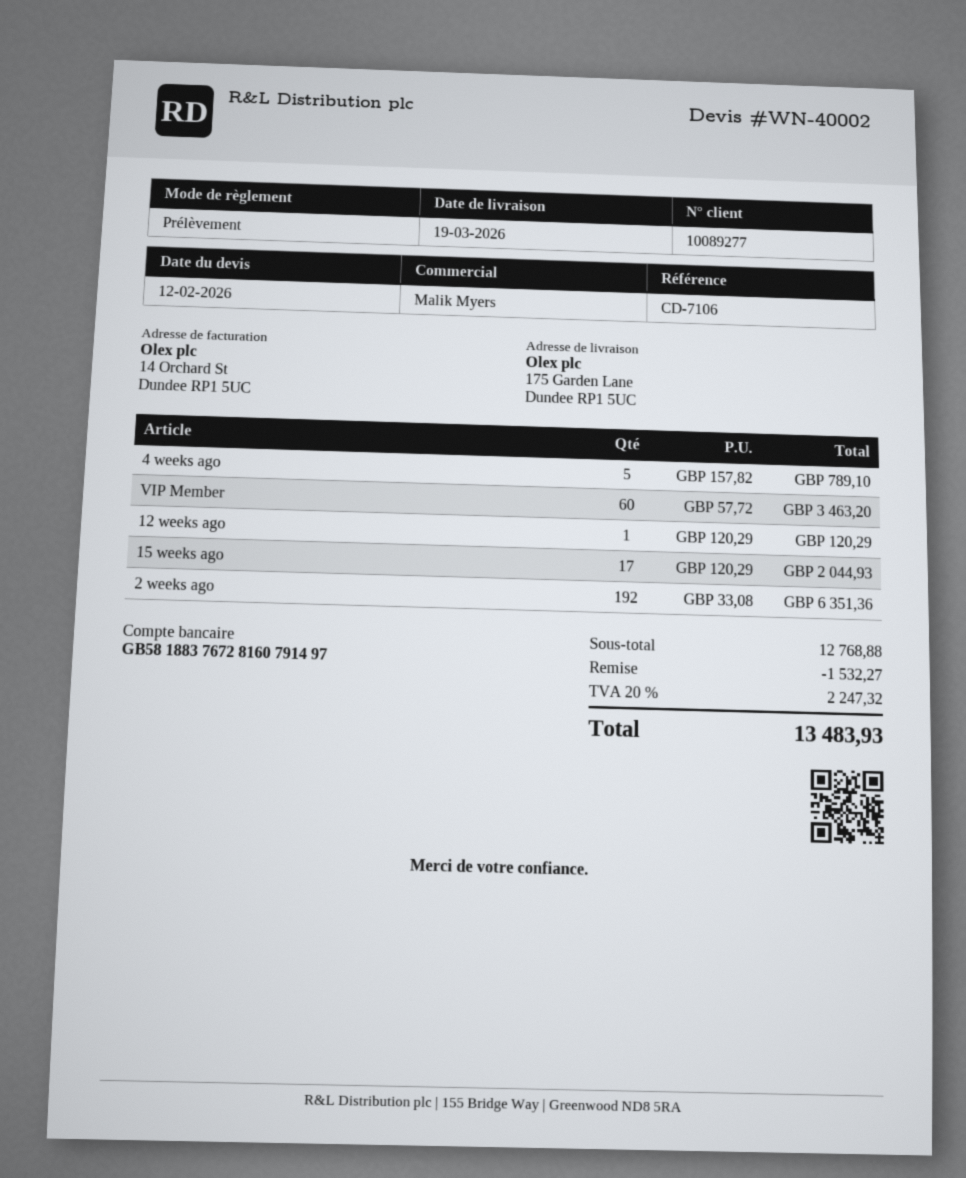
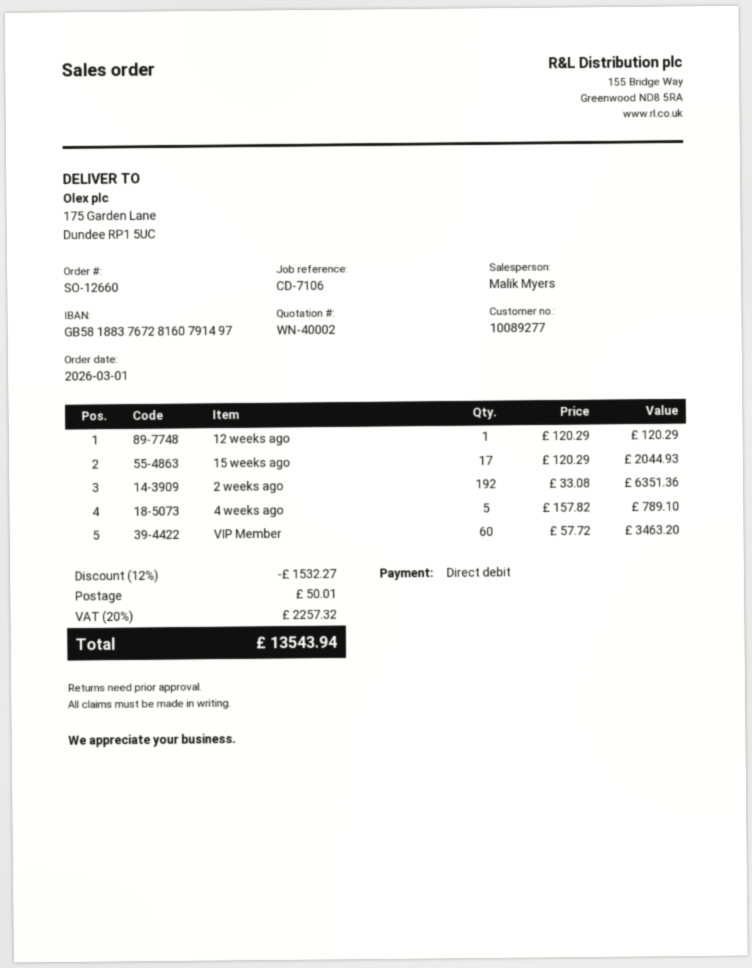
shipping: none -> 50.01
tax: 20% = 2247.32 -> 20% = 2257.32
total: 13483.93 -> 13543.94

